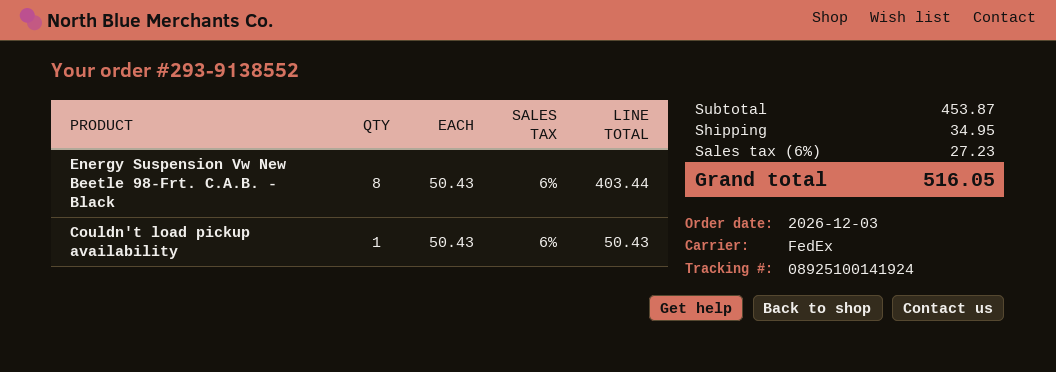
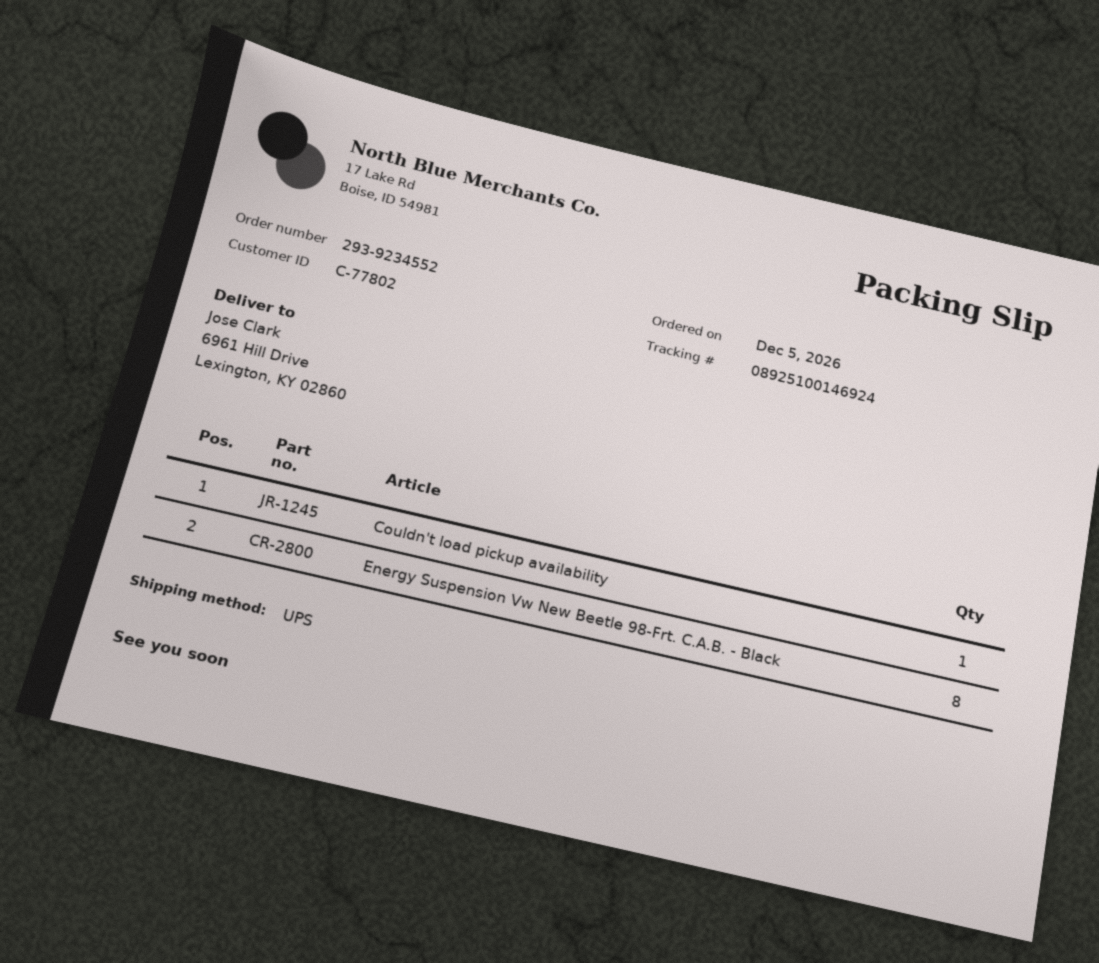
order number: 293-9138552 -> 293-9234552
order date: 2026-12-03 -> 2026-12-05
shipping method: FedEx -> UPS
tracking number: 08925100141924 -> 08925100146924

